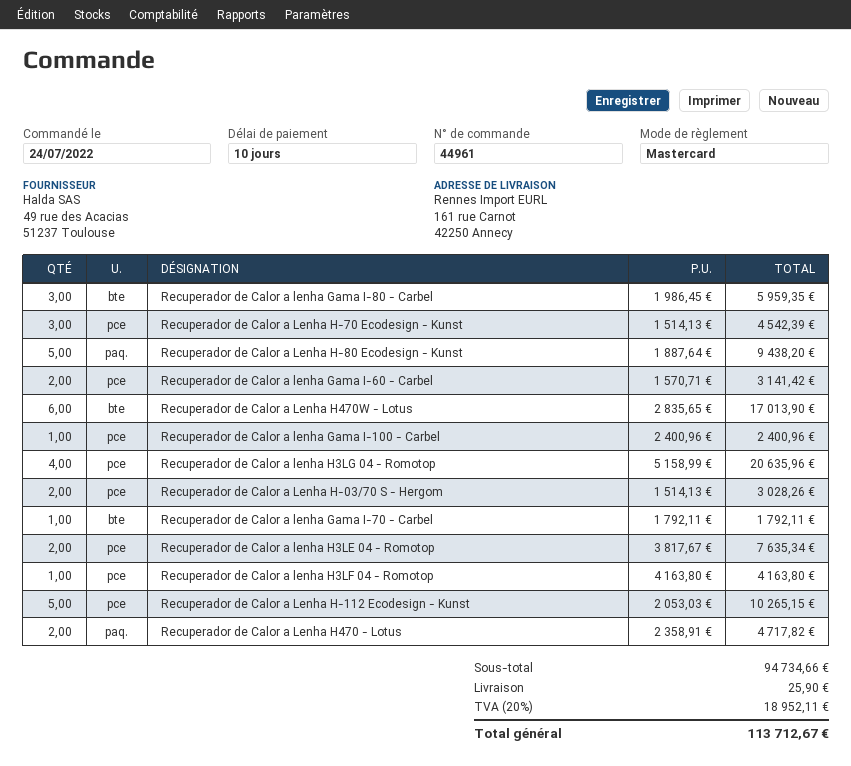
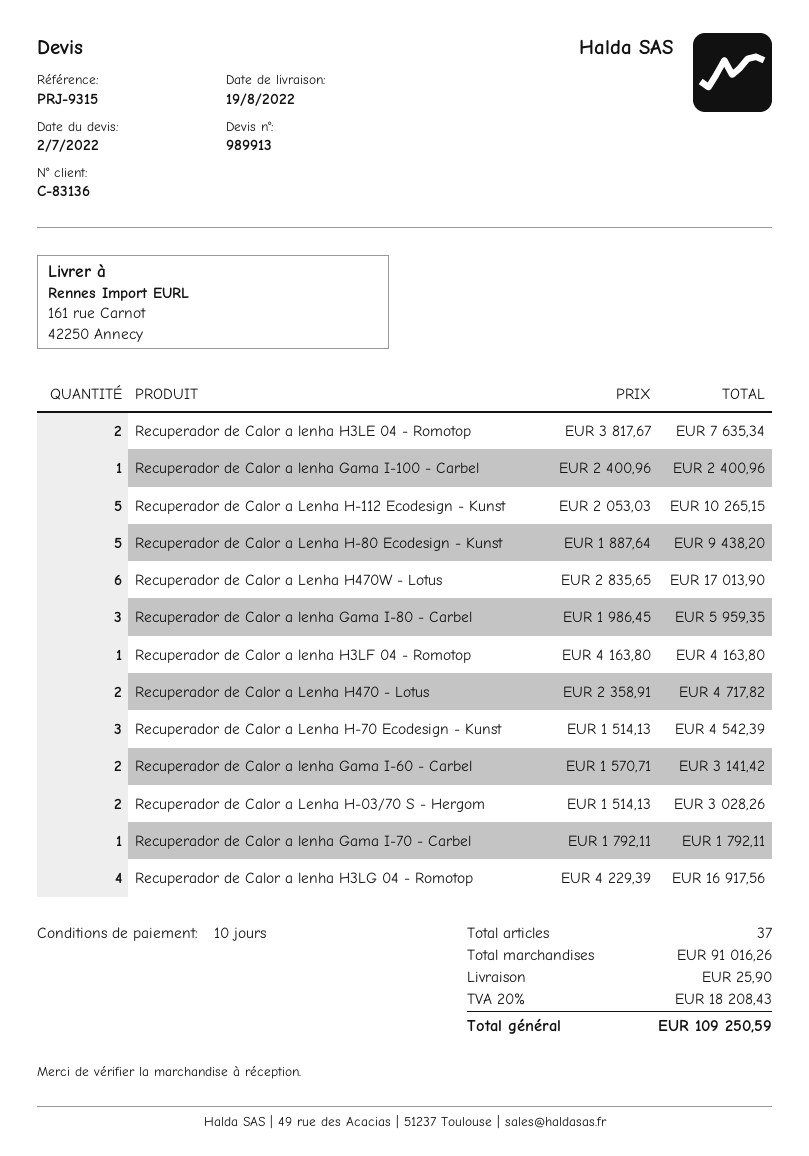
Recuperador de Calor a lenha H3LG 04 - Romotop: 4 x 5158.99 = 20635.96 -> 4 x 4229.39 = 16917.56
subtotal: 94734.66 -> 91016.26
tax: 20% = 18952.11 -> 20% = 18208.43
total: 113712.67 -> 109250.59

